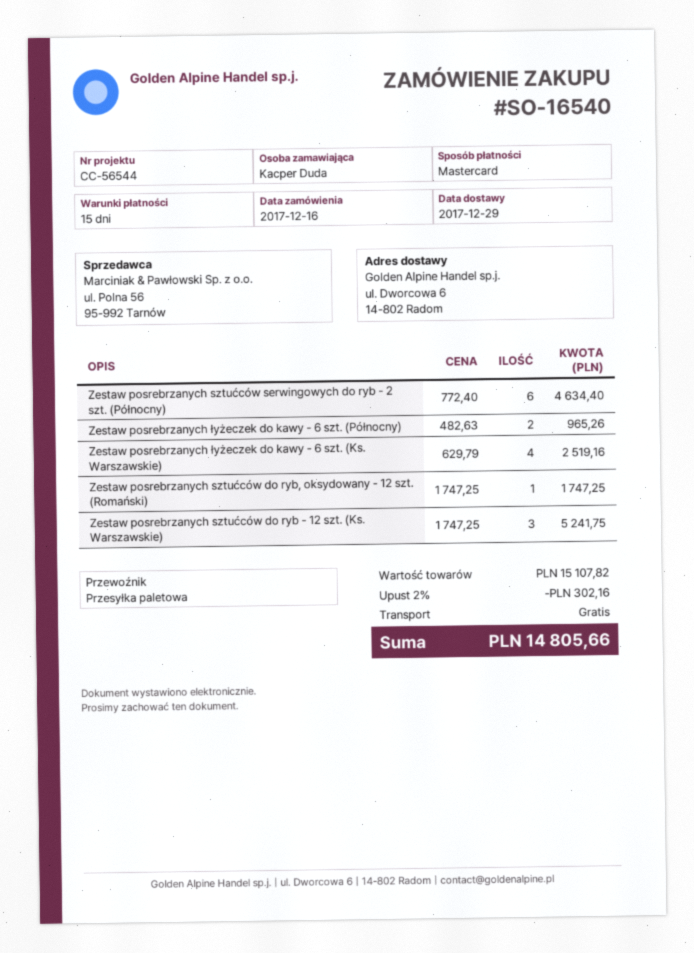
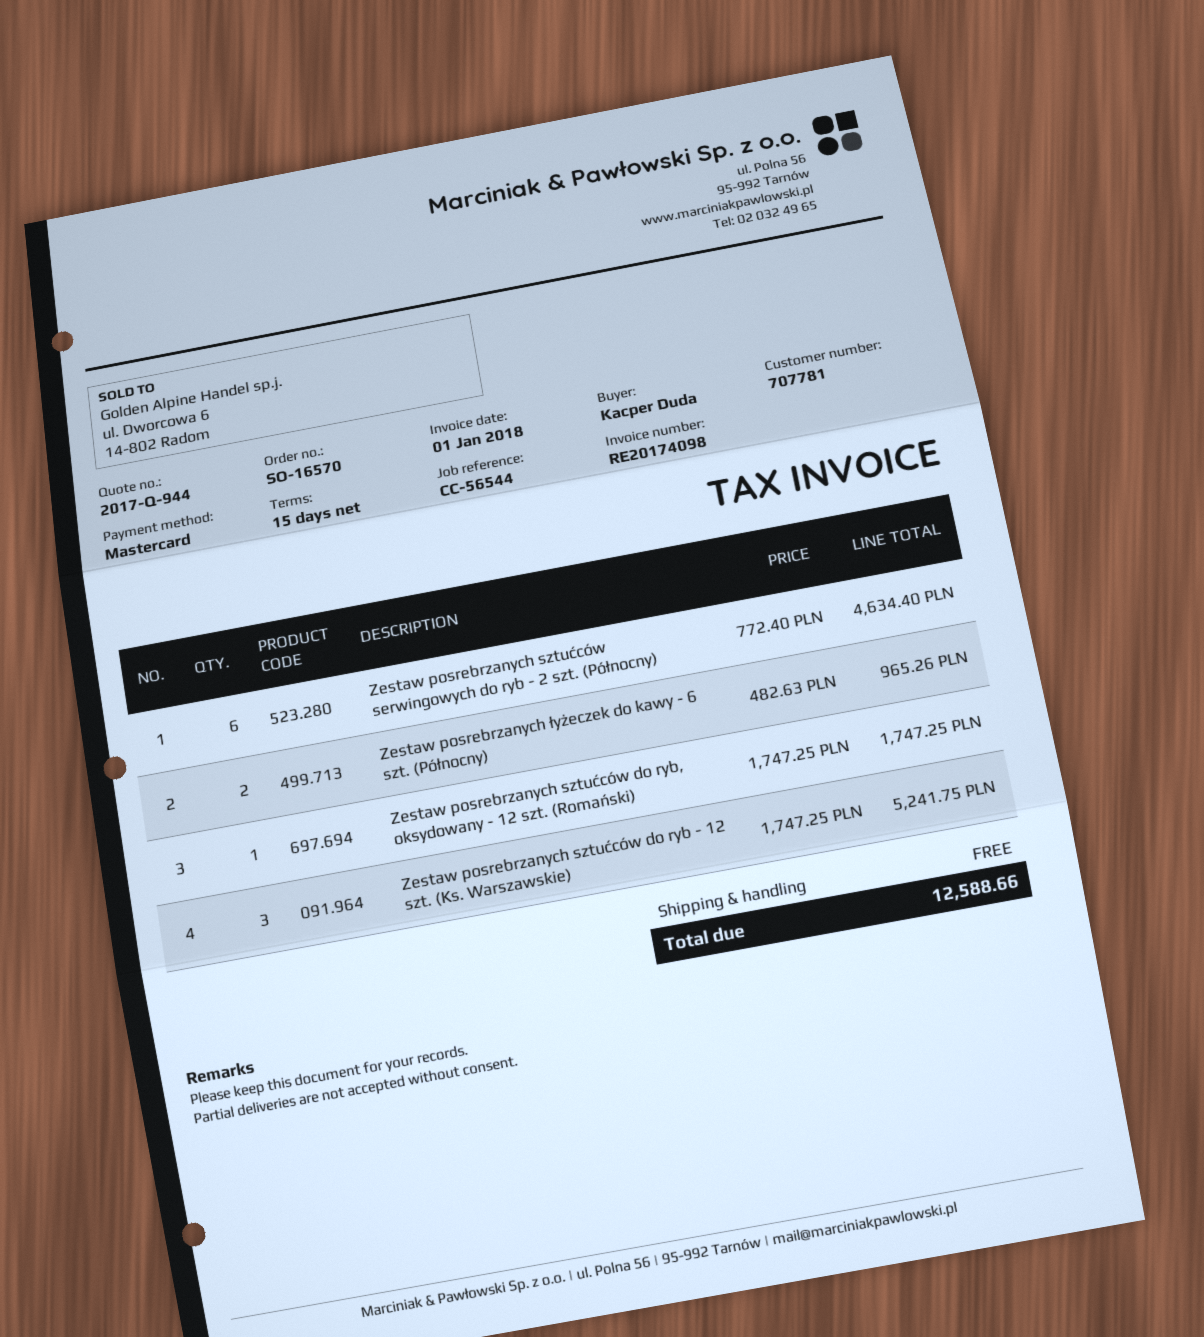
order number: SO-16540 -> SO-16570
Zestaw posrebrzanych łyżeczek do kawy - 6 szt. (Ks. Warszawskie): 4 x 629.79 = 2519.16 -> none
discount: 2% = 302.16 -> none
total: 14805.66 -> 12588.66

